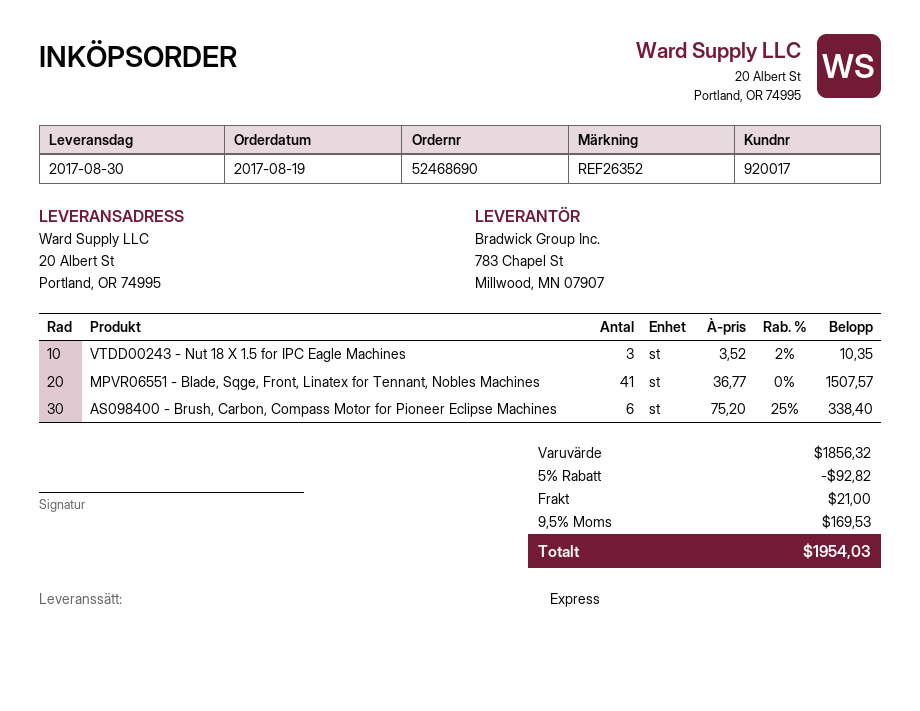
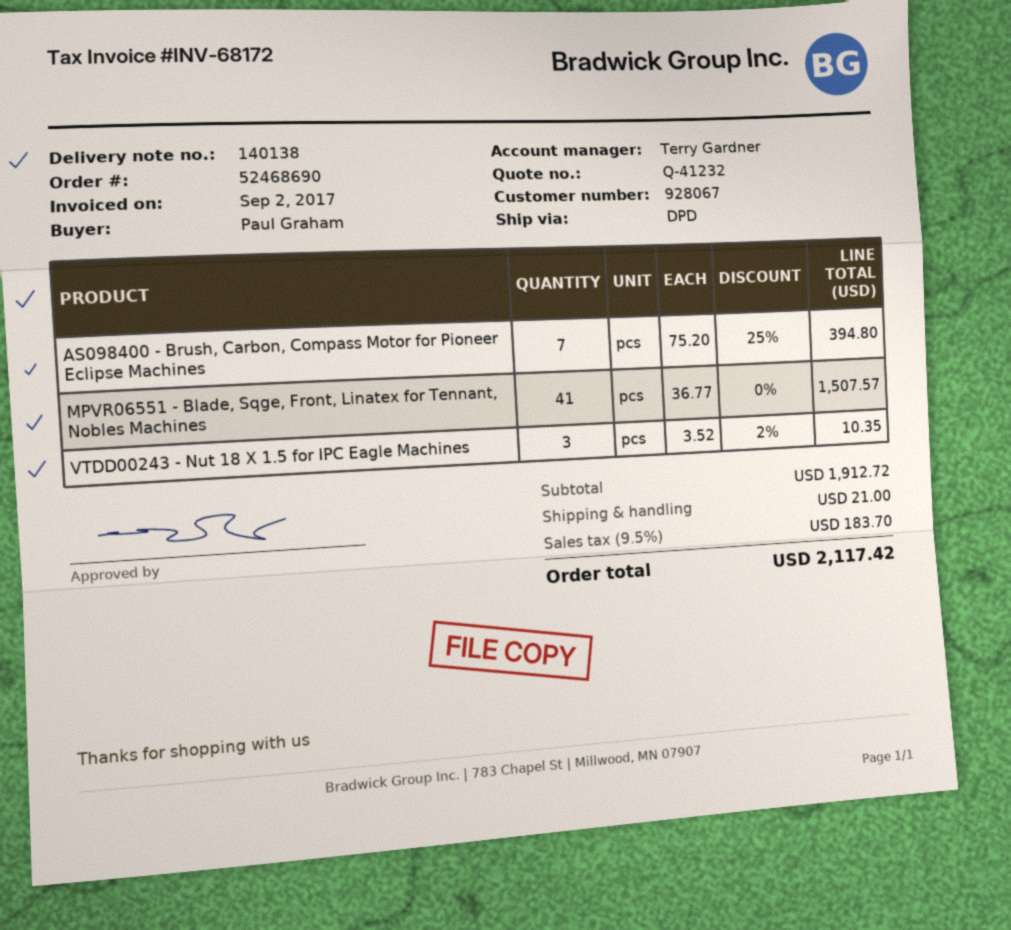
customer number: 920017 -> 928067
shipping method: express -> DPD
AS098400 - Brush, Carbon, Compass Motor for Pioneer Eclipse Machines: 6 x 75.20 - 25% = 338.40 -> 7 x 75.20 - 25% = 394.80
subtotal: 1856.32 -> 1912.72
discount: 5% = 92.82 -> none
tax: 9.5% = 169.53 -> 9.5% = 183.70
total: 1954.03 -> 2117.42

